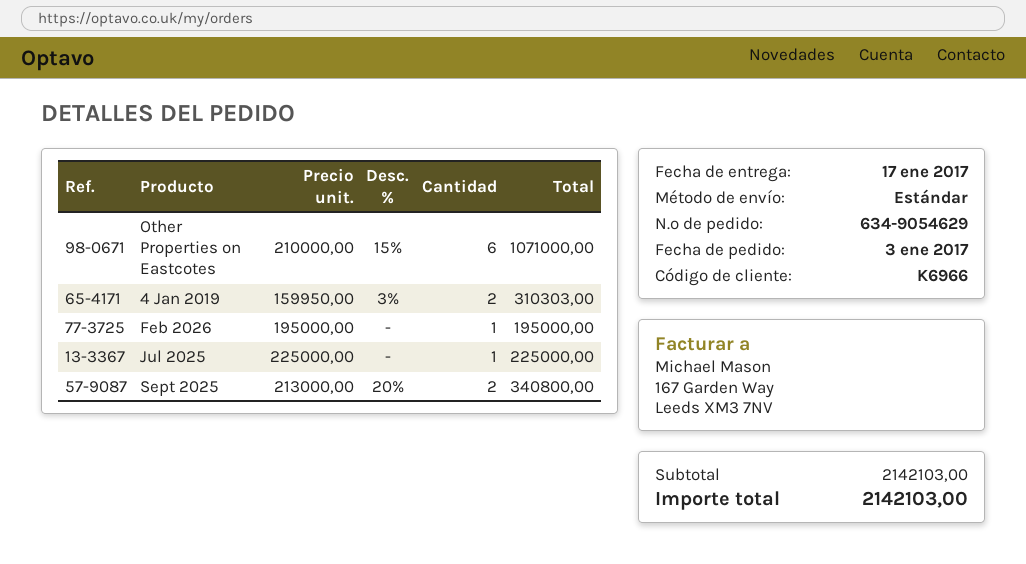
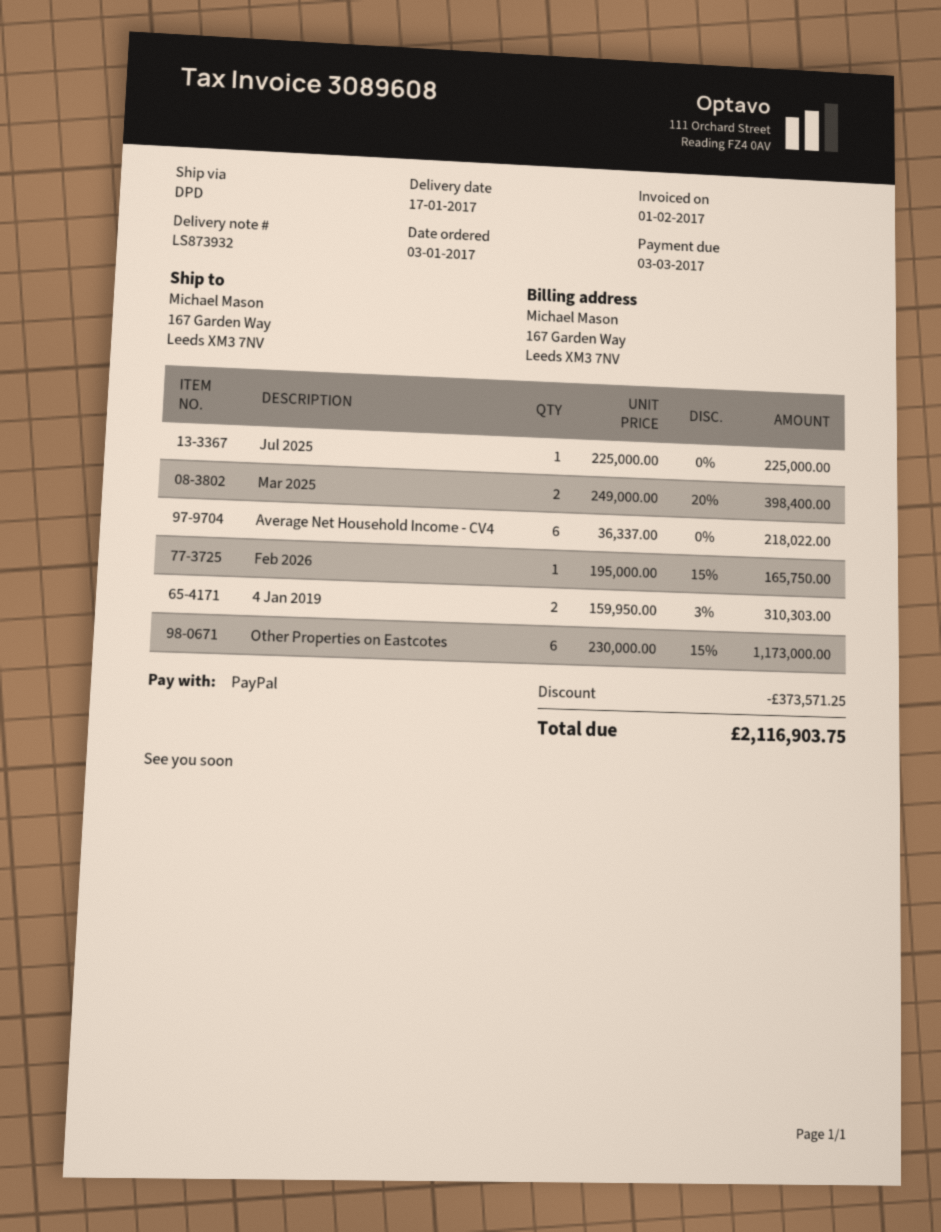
shipping method: standard -> DPD
Other Properties on Eastcotes: 6 x 210000.00 - 15% = 1071000.00 -> 6 x 230000.00 - 15% = 1173000.00
Feb 2026: 1 x 195000.00 = 195000.00 -> 1 x 195000.00 - 15% = 165750.00
Sept 2025: 2 x 213000.00 - 20% = 340800.00 -> none
Mar 2025: none -> 2 x 249000.00 - 20% = 398400.00
Average Net Household Income - CV4: none -> 6 x 36337.00 = 218022.00
discount: none -> 373571.25
total: 2142103.00 -> 2116903.75

